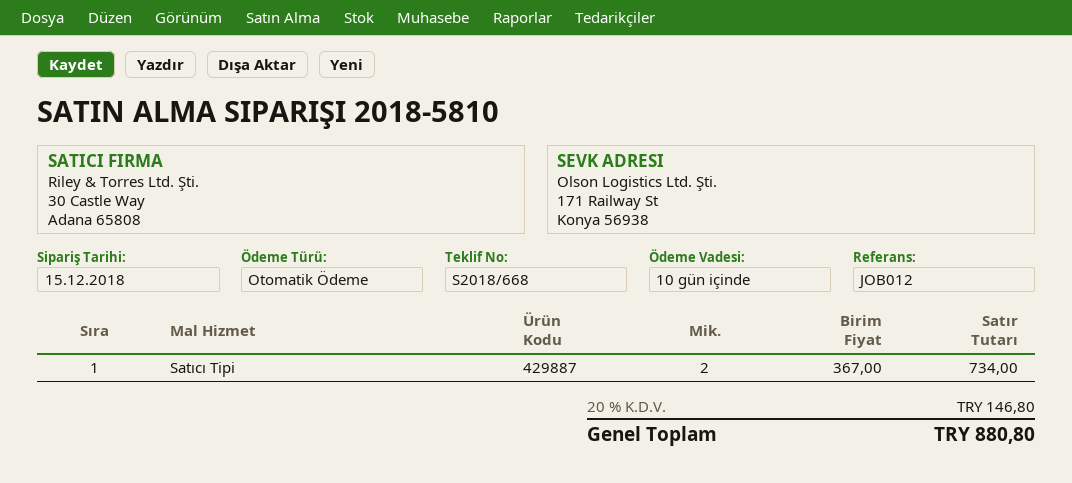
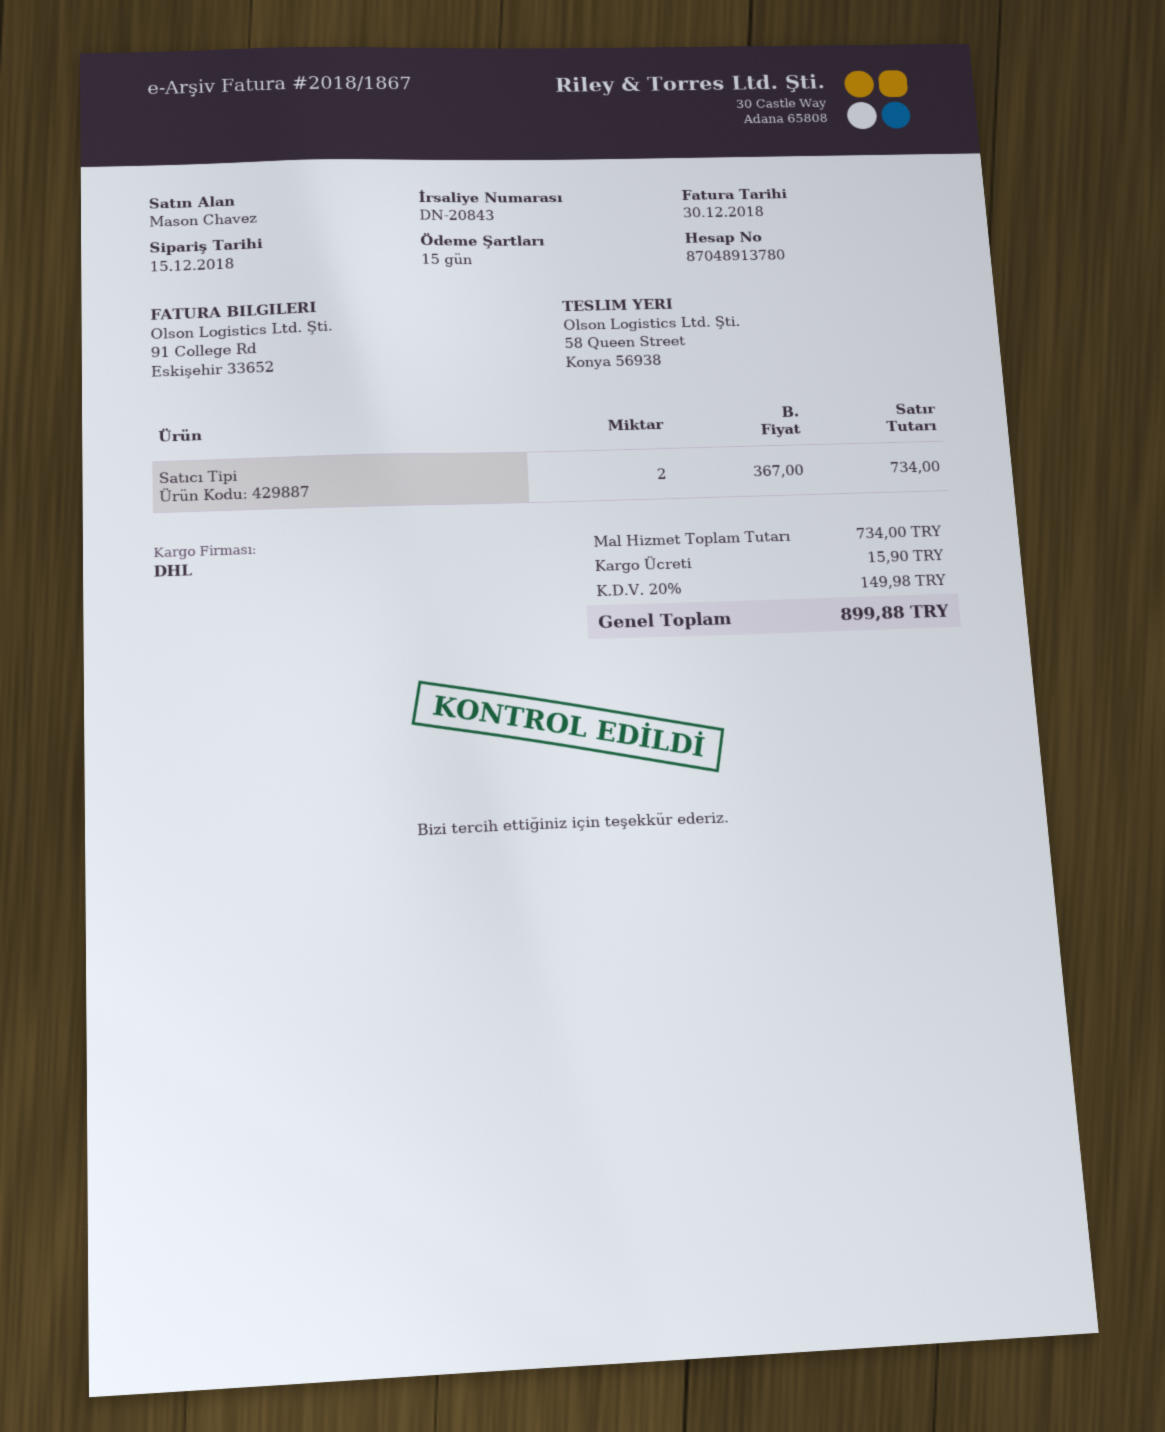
payment terms: 10 days -> 15 days
ship to: 171 Railway St, Konya 56938 -> 58 Queen Street, Konya 56938
shipping: none -> 15.90
tax: 20% = 146.80 -> 20% = 149.98
total: 880.80 -> 899.88

